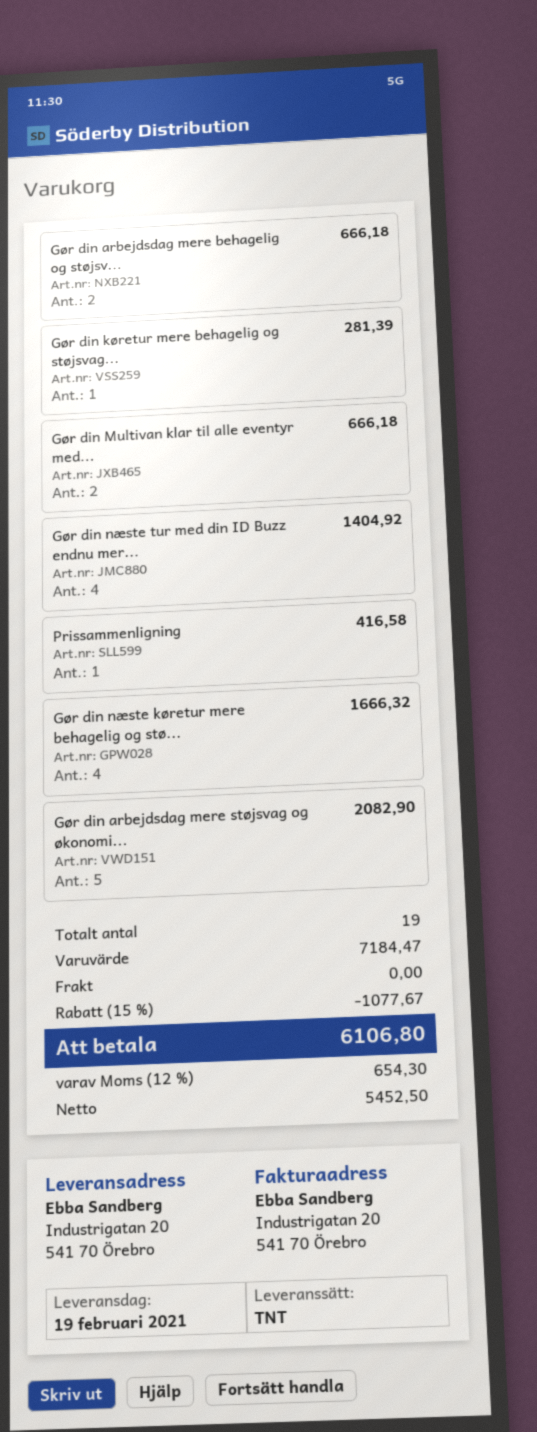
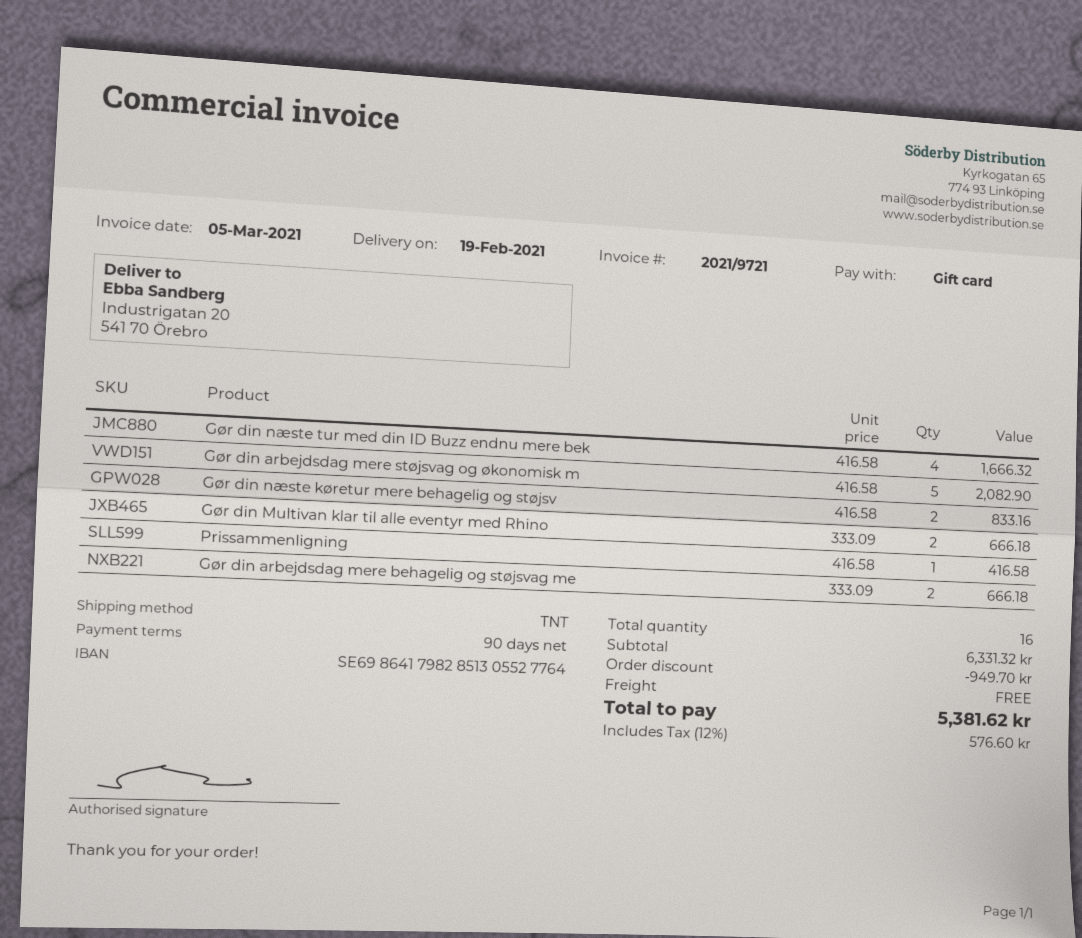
Gør din køretur mere behagelig og støjsvag...: 1 for 281.39 -> none
Gør din næste tur med din ID Buzz endnu mer...: 4 for 1404.92 -> 4 for 1666.32
Gør din næste køretur mere behagelig og stø...: 4 for 1666.32 -> 2 for 833.16
total quantity: 19 -> 16
subtotal: 7184.47 -> 6331.32
discount: 1077.67 -> 949.70
tax: 12% = 654.30 -> 12% = 576.60
total: 6106.80 -> 5381.62

